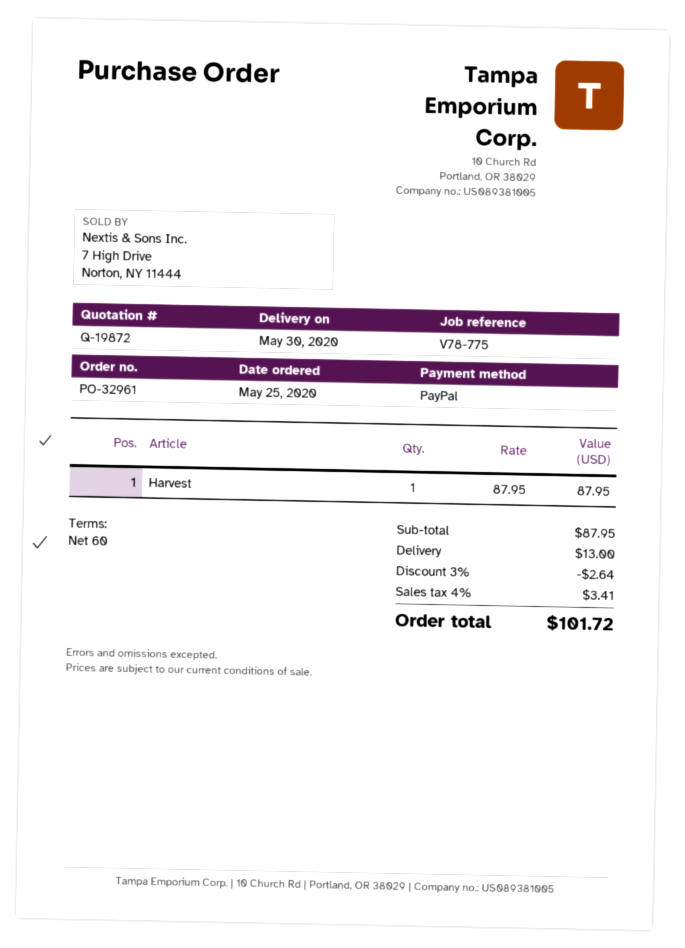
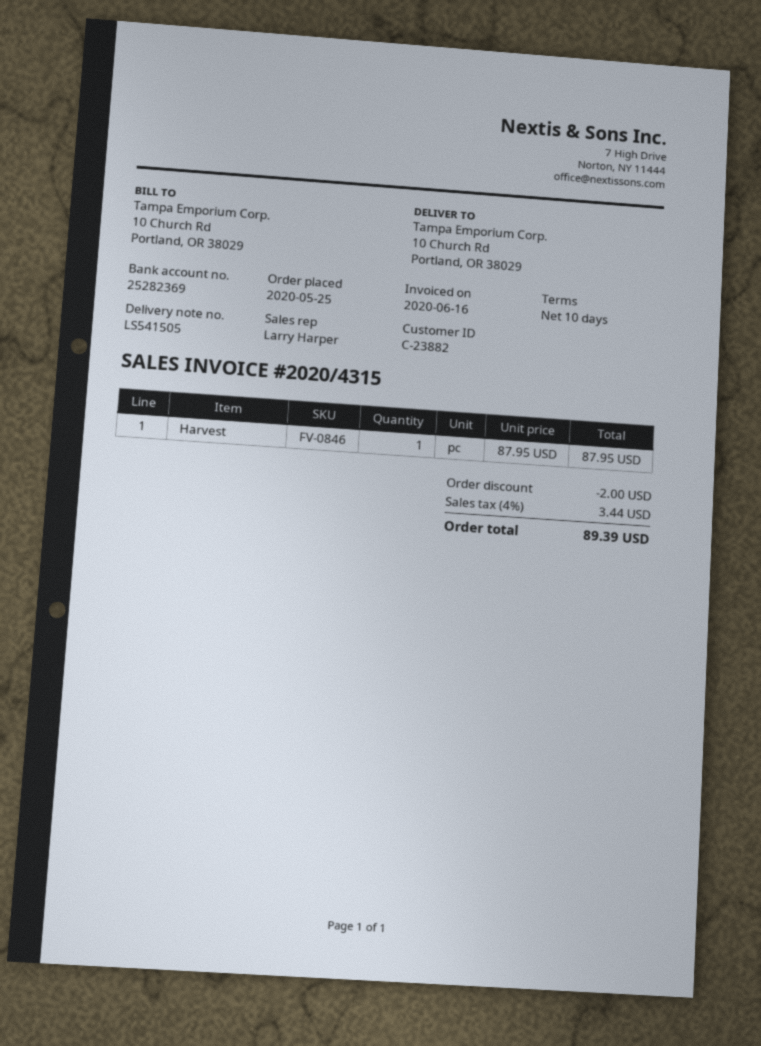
payment terms: 60 days -> 10 days
discount: 2.64 -> 2.00
shipping: 13.00 -> none
tax: 4% = 3.41 -> 4% = 3.44
total: 101.72 -> 89.39

